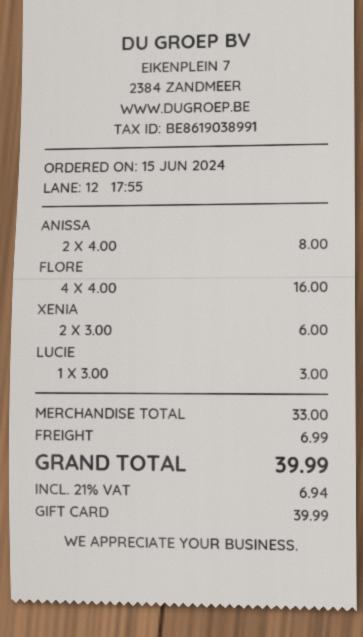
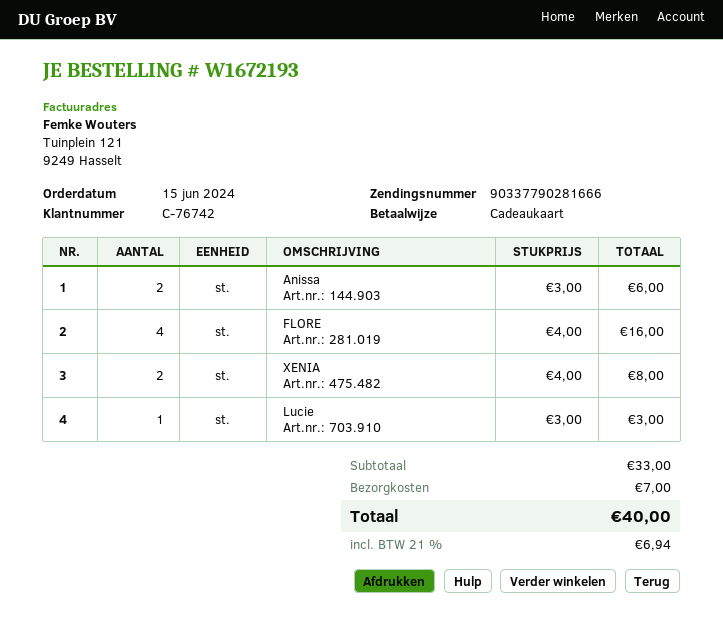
ANISSA: 2 x 4.00 = 8.00 -> 2 x 3.00 = 6.00
XENIA: 2 x 3.00 = 6.00 -> 2 x 4.00 = 8.00
shipping: 6.99 -> 7.00
total: 39.99 -> 40.00

